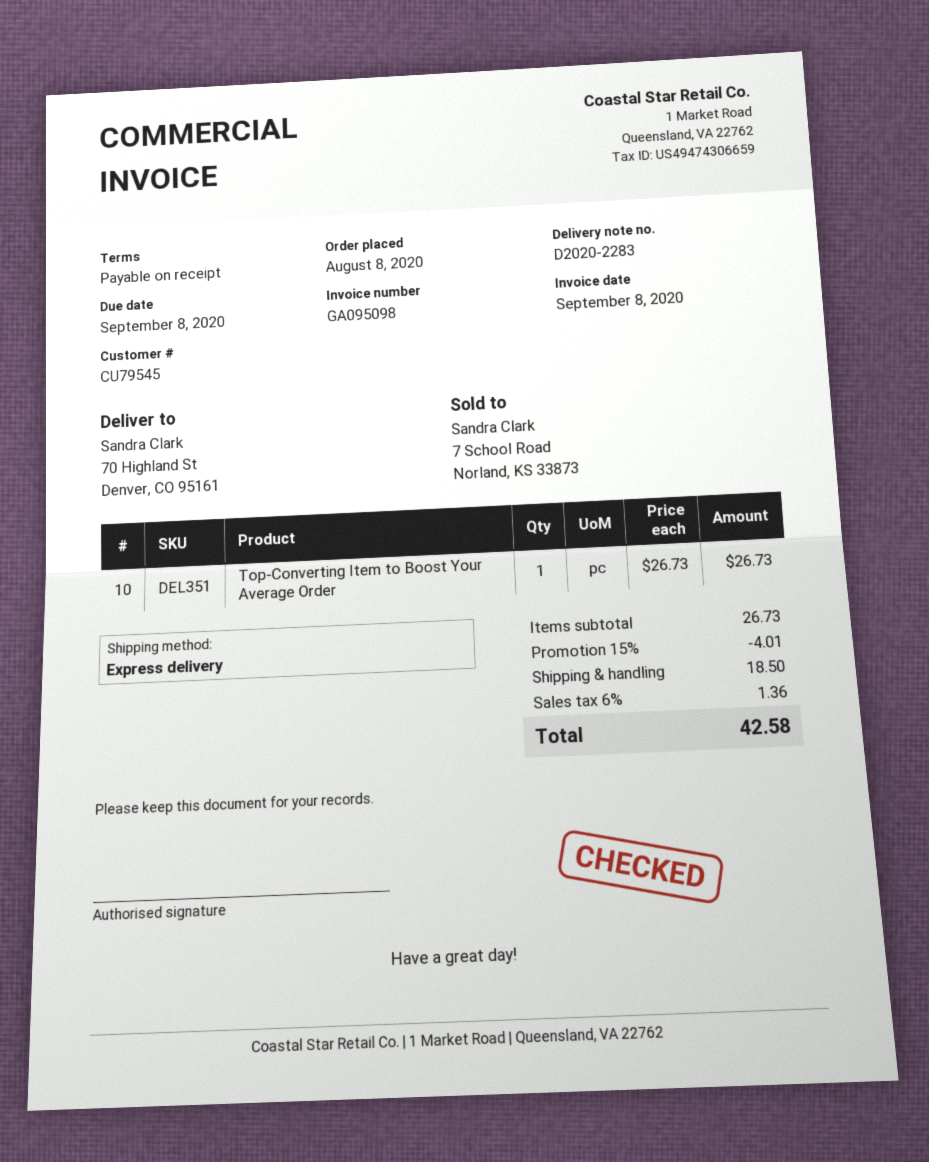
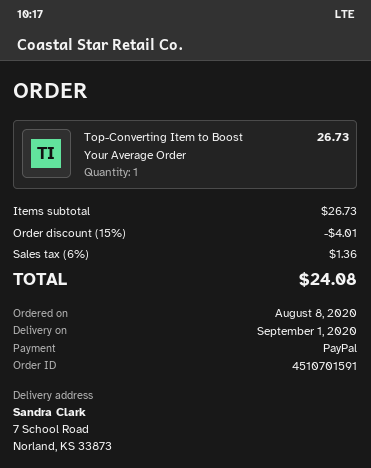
ship to: 70 Highland St, Denver, CO 95161 -> 7 School Road, Norland, KS 33873
shipping: 18.50 -> none
total: 42.58 -> 24.08

